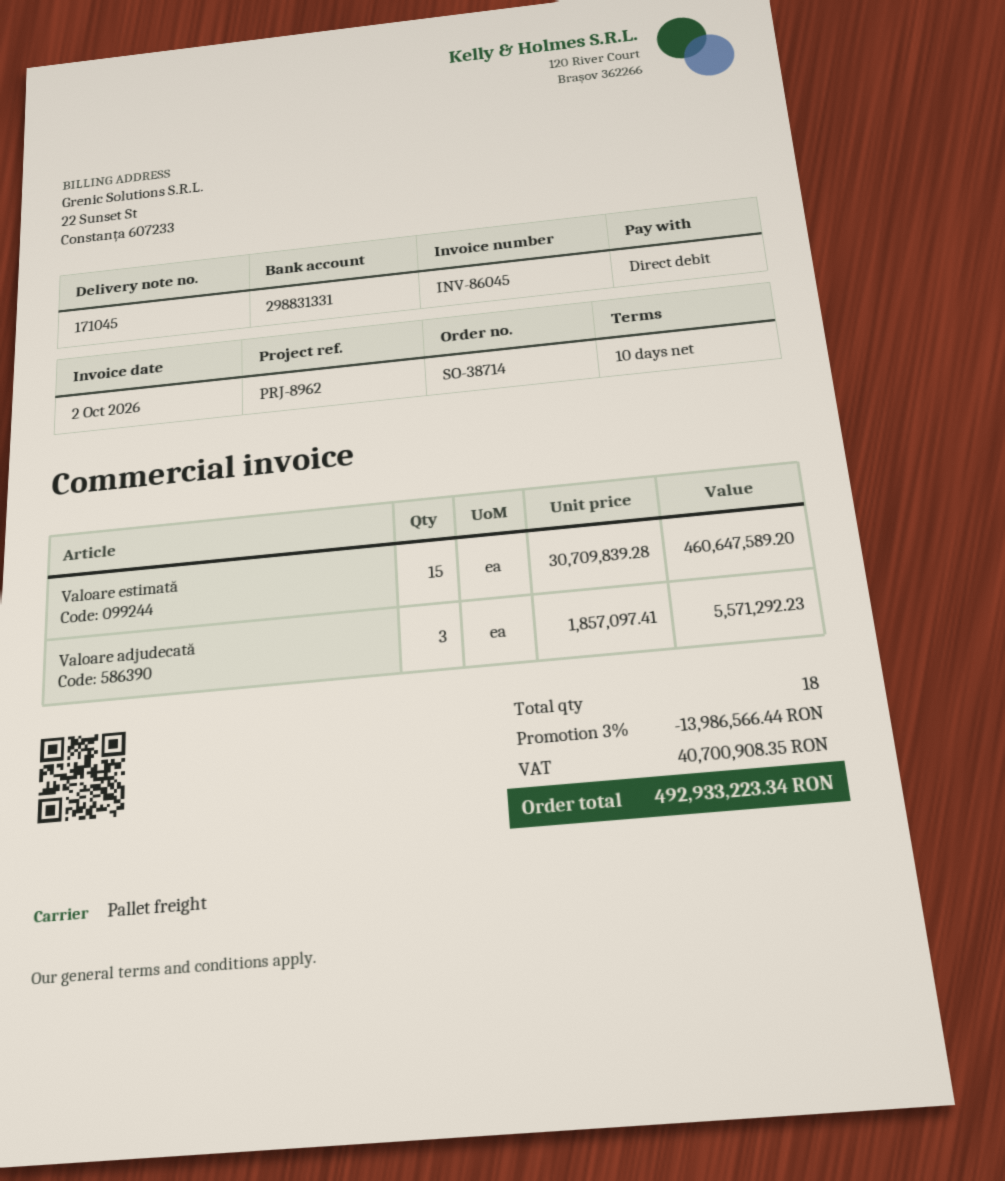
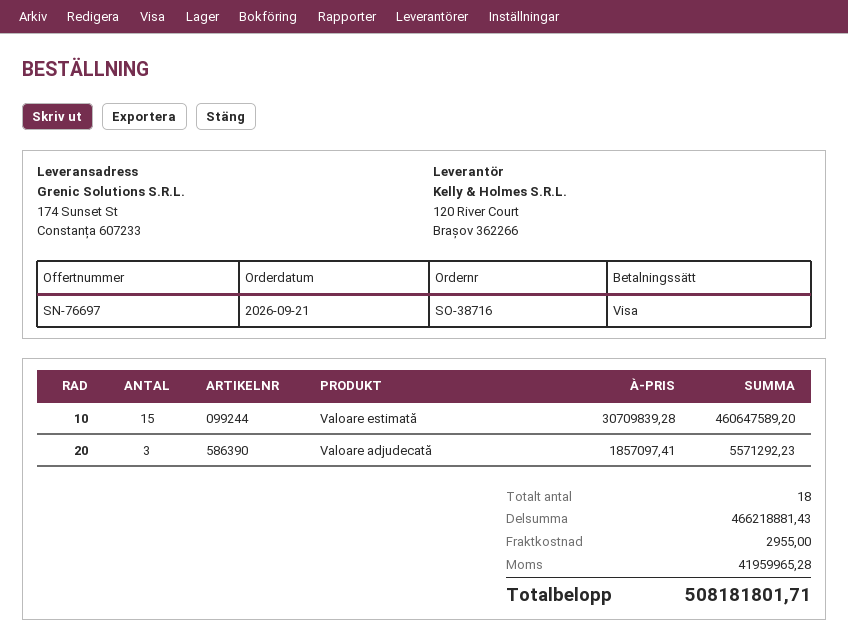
order number: SO-38714 -> SO-38716
payment method: direct debit -> Visa
discount: 3% = 13986566.44 -> none
shipping: none -> 2955.00
tax: 40700908.35 -> 41959965.28
total: 492933223.34 -> 508181801.71

